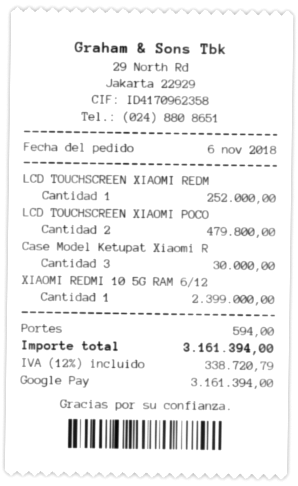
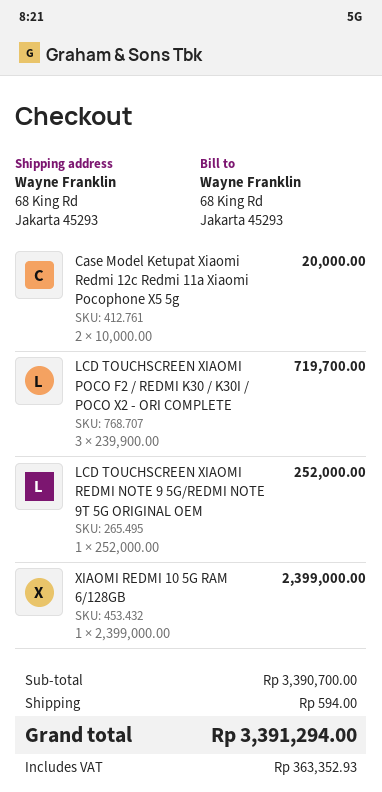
LCD TOUCHSCREEN XIAOMI POCO: 2 for 479800.00 -> 3 for 719700.00
Case Model Ketupat Xiaomi R: 3 for 30000.00 -> 2 for 20000.00
tax: 338720.79 -> 363352.93
total: 3161394.00 -> 3391294.00

